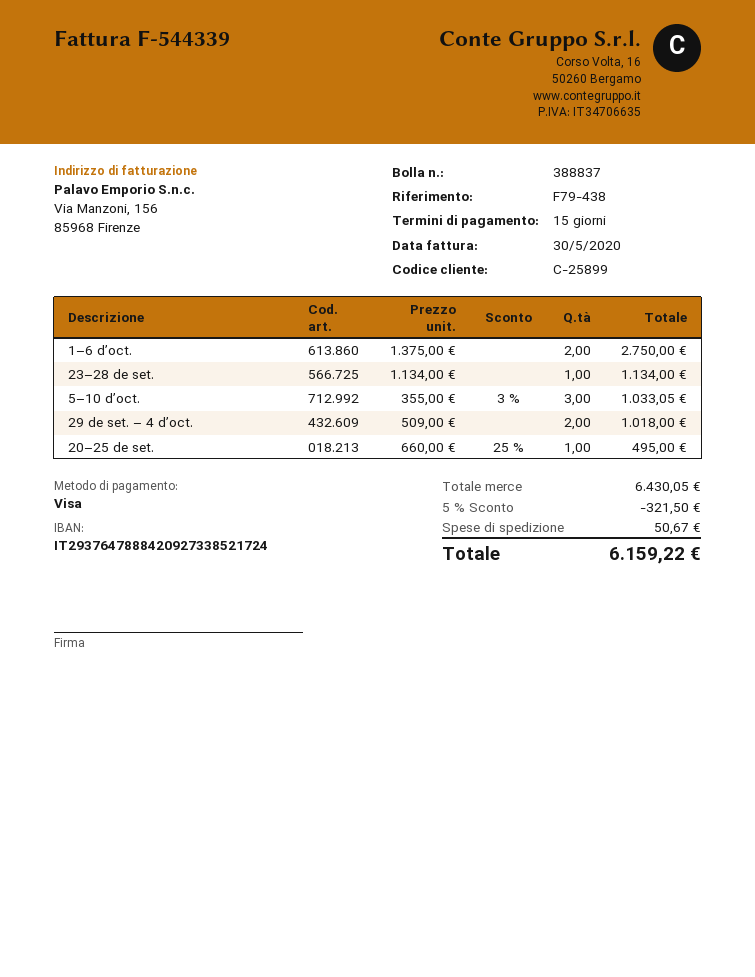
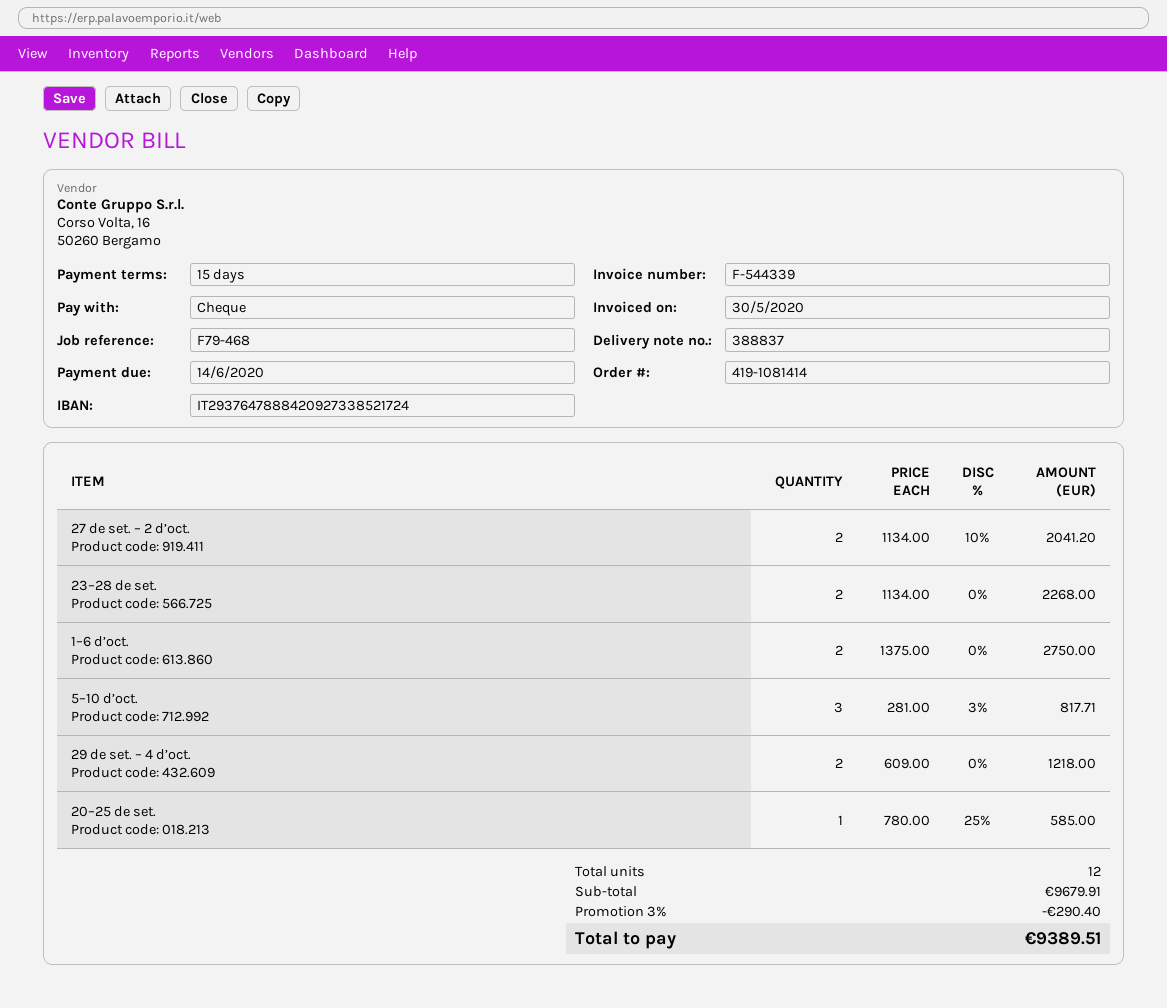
reference: F79-438 -> F79-468
payment method: Visa -> cheque
23–28 de set.: 1 x 1134.00 = 1134.00 -> 2 x 1134.00 = 2268.00
5–10 d’oct.: 3 x 355.00 - 3% = 1033.05 -> 3 x 281.00 - 3% = 817.71
29 de set. – 4 d’oct.: 2 x 509.00 = 1018.00 -> 2 x 609.00 = 1218.00
20–25 de set.: 1 x 660.00 - 25% = 495.00 -> 1 x 780.00 - 25% = 585.00
27 de set. – 2 d’oct.: none -> 2 x 1134.00 - 10% = 2041.20
subtotal: 6430.05 -> 9679.91
discount: 5% = 321.50 -> 3% = 290.40
shipping: 50.67 -> none
total: 6159.22 -> 9389.51

